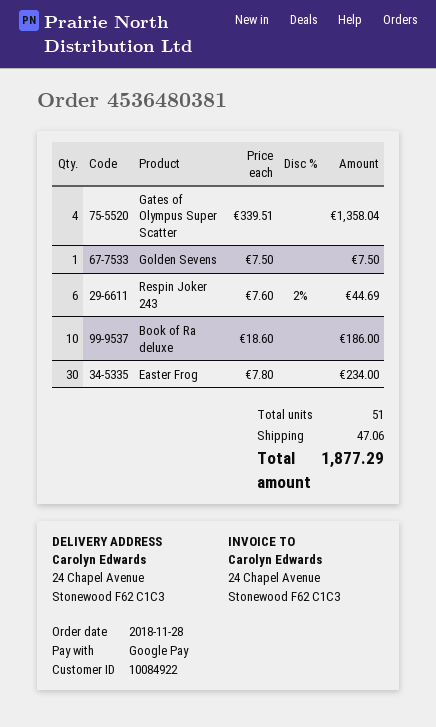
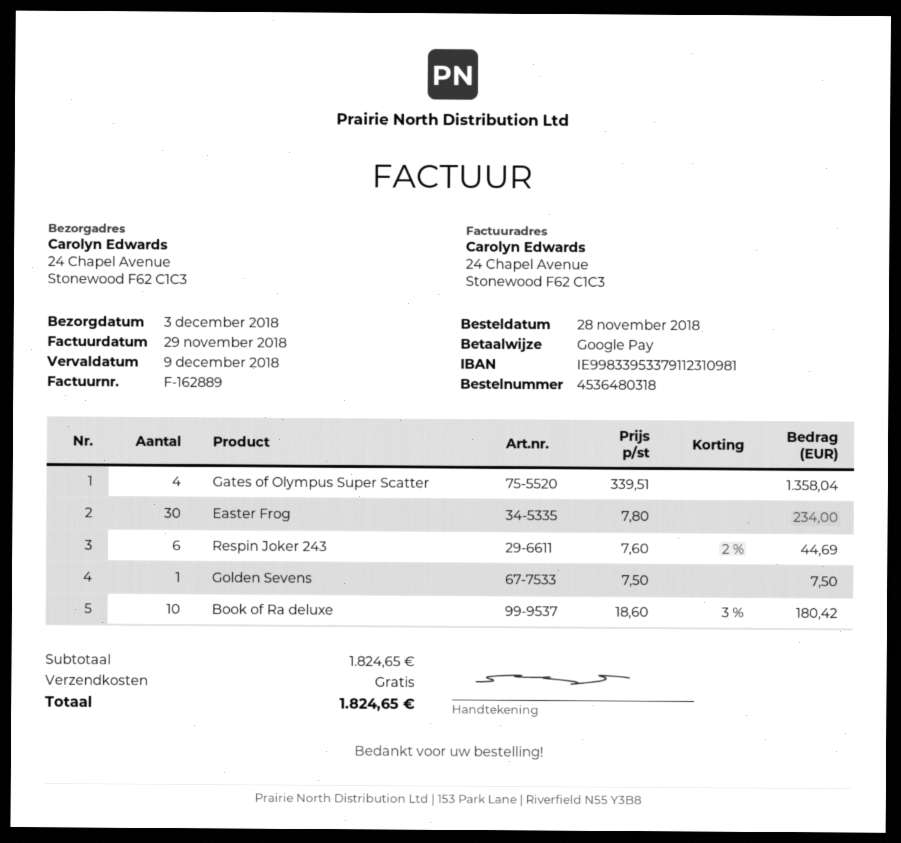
order number: 4536480381 -> 4536480318
Book of Ra deluxe: 10 x 18.60 = 186.00 -> 10 x 18.60 - 3% = 180.42
shipping: 47.06 -> 0.00
total: 1877.29 -> 1824.65

